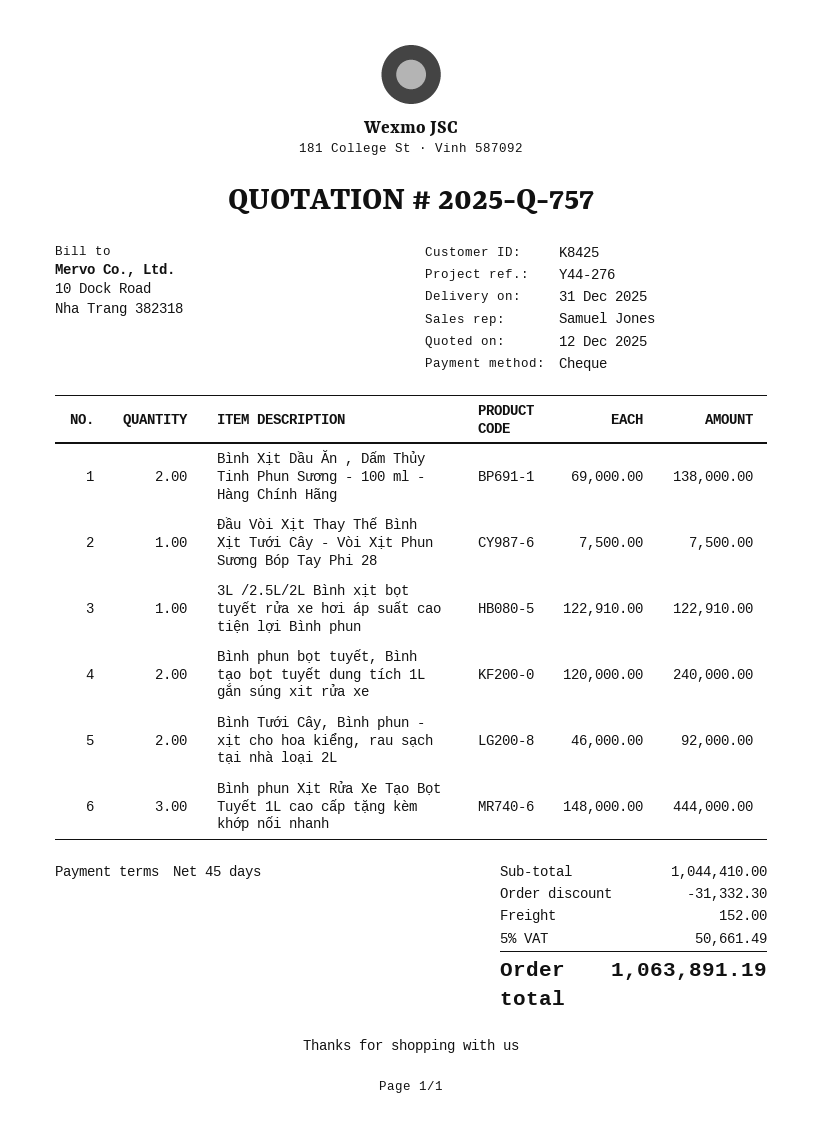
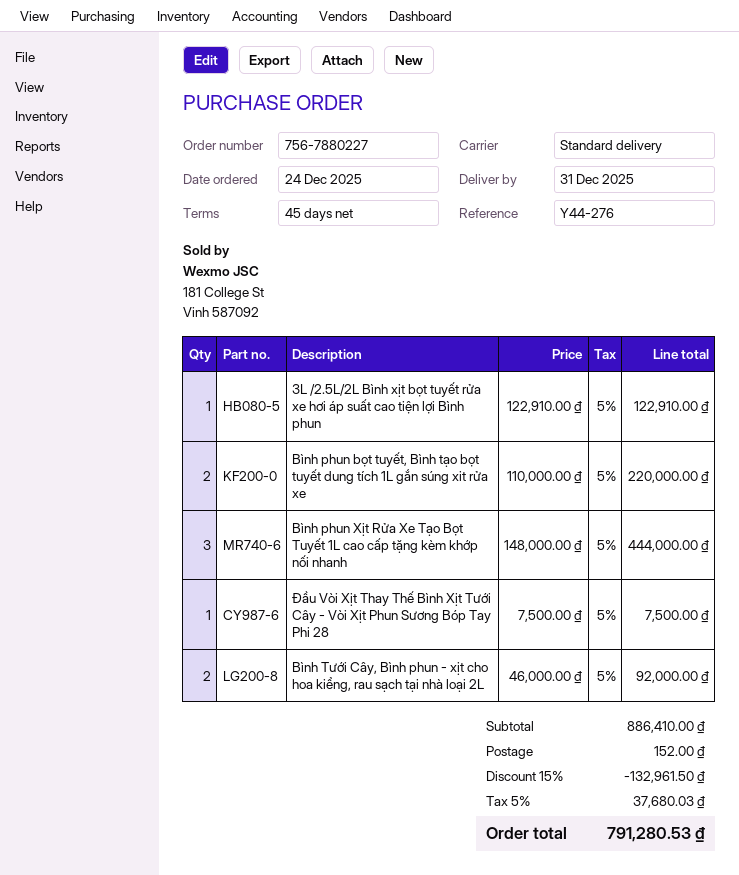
Bình Xịt Dầu Ăn , Dấm Thủy Tinh Phun Sương - 100 ml - Hàng Chính Hãng: 2 x 69000.00 = 138000.00 -> none
Bình phun bọt tuyết, Bình tạo bọt tuyết dung tích 1L gắn súng xit rửa xe: 2 x 120000.00 = 240000.00 -> 2 x 110000.00 = 220000.00
subtotal: 1044410.00 -> 886410.00
discount: 31332.30 -> 132961.50
tax: 5% = 50661.49 -> 5% = 37680.03
total: 1063891.19 -> 791280.53

